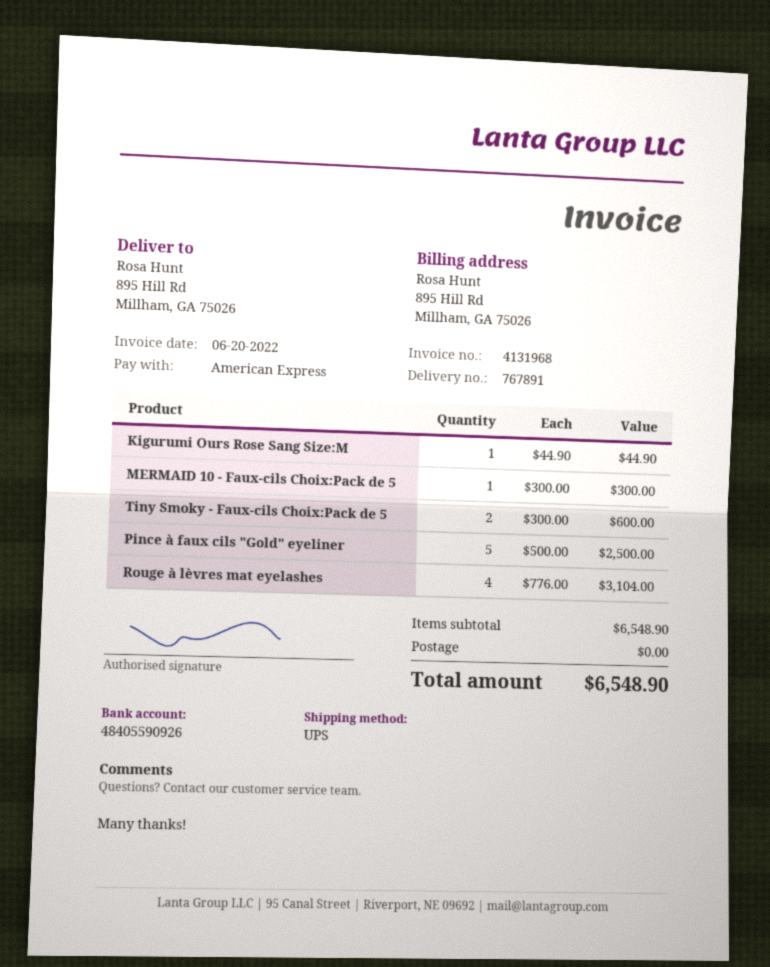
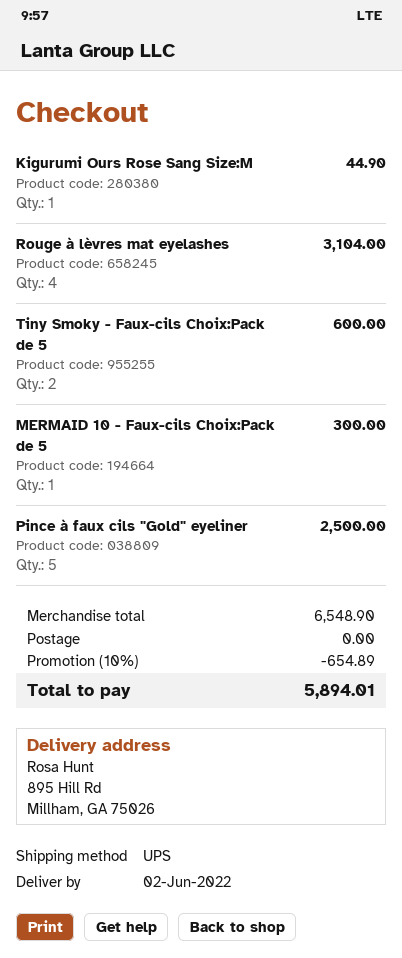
discount: none -> 10% = 654.89
total: 6548.90 -> 5894.01

